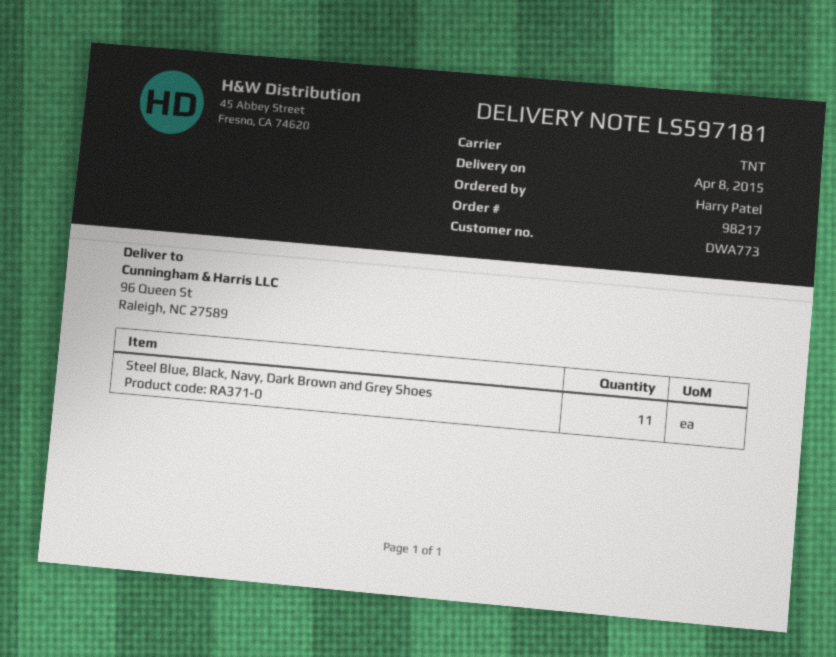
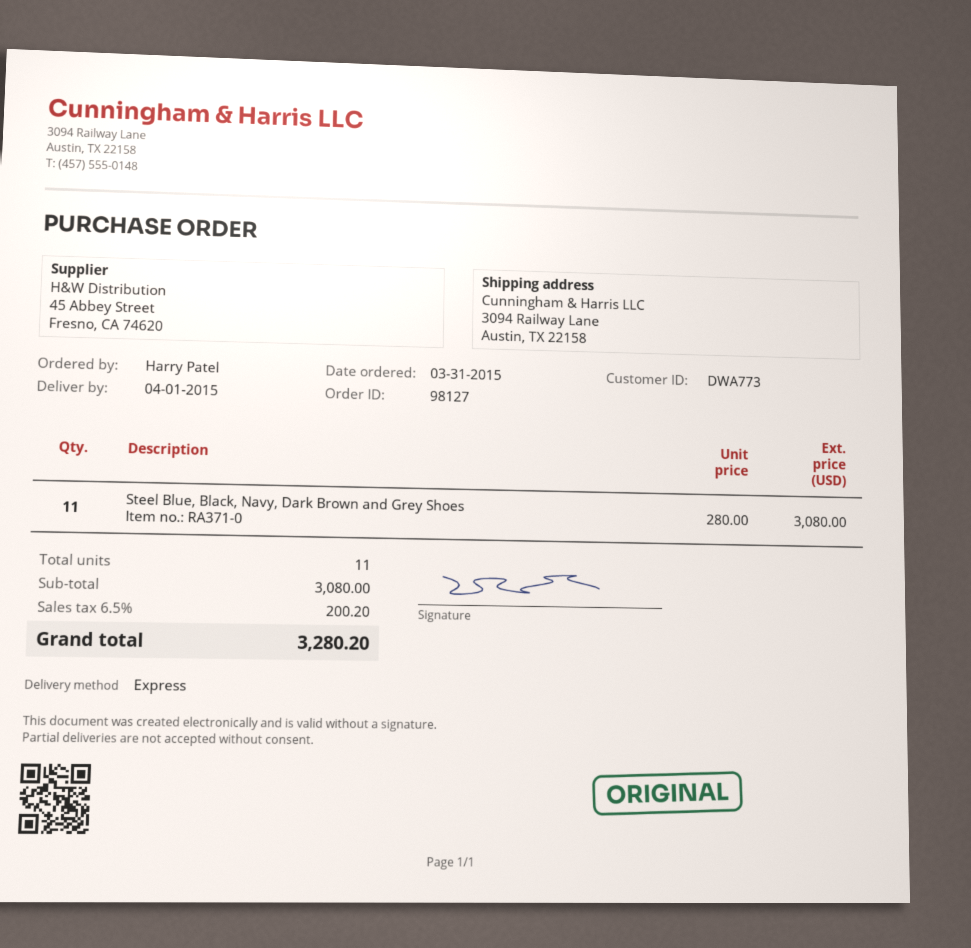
order number: 98217 -> 98127
delivery date: 2015-04-08 -> 2015-04-01
shipping method: TNT -> express
ship to: 96 Queen St, Raleigh, NC 27589 -> 3094 Railway Lane, Austin, TX 22158

